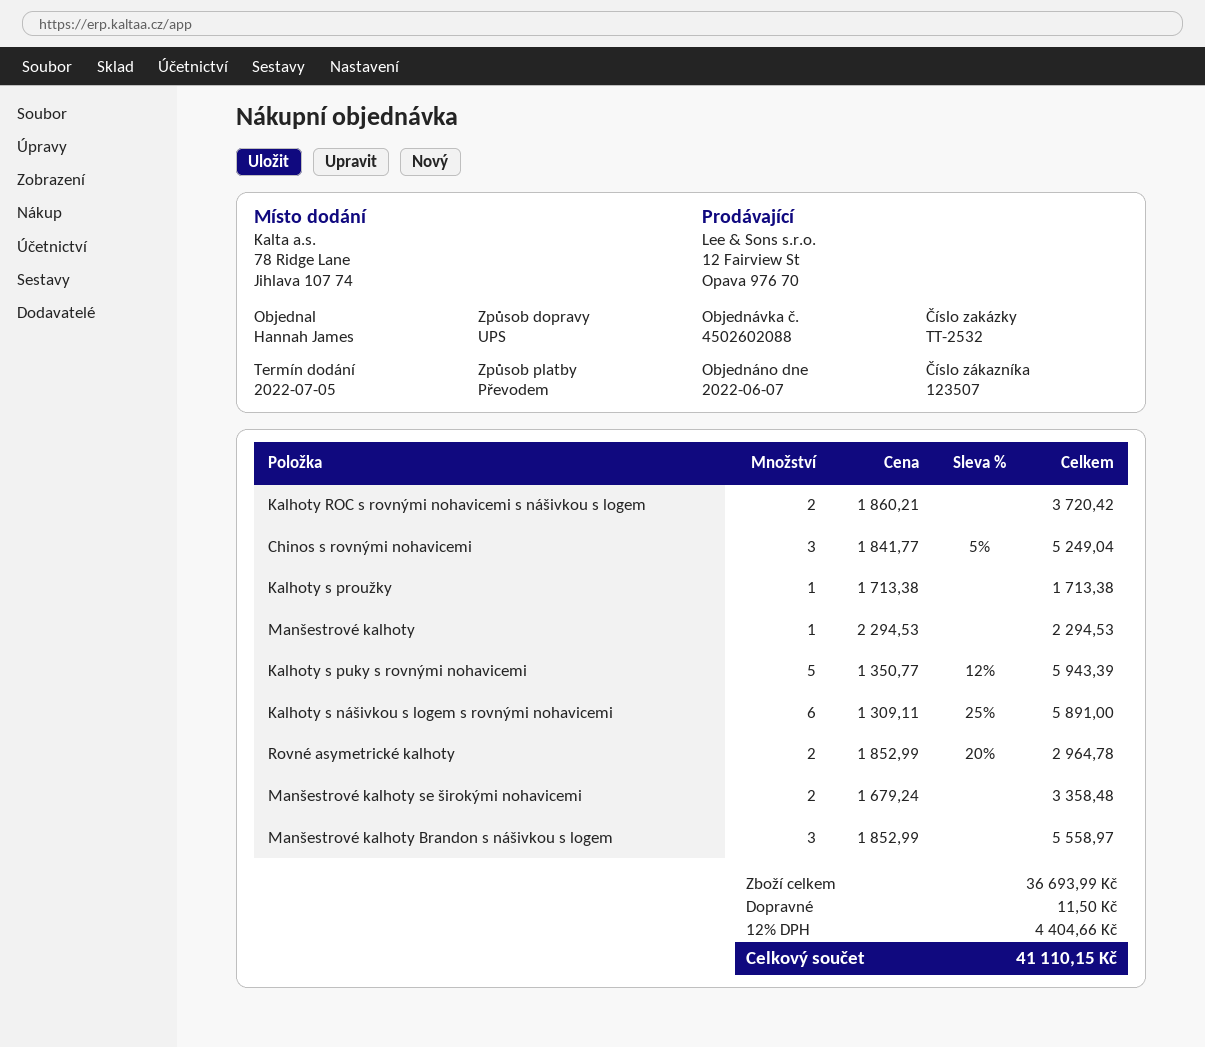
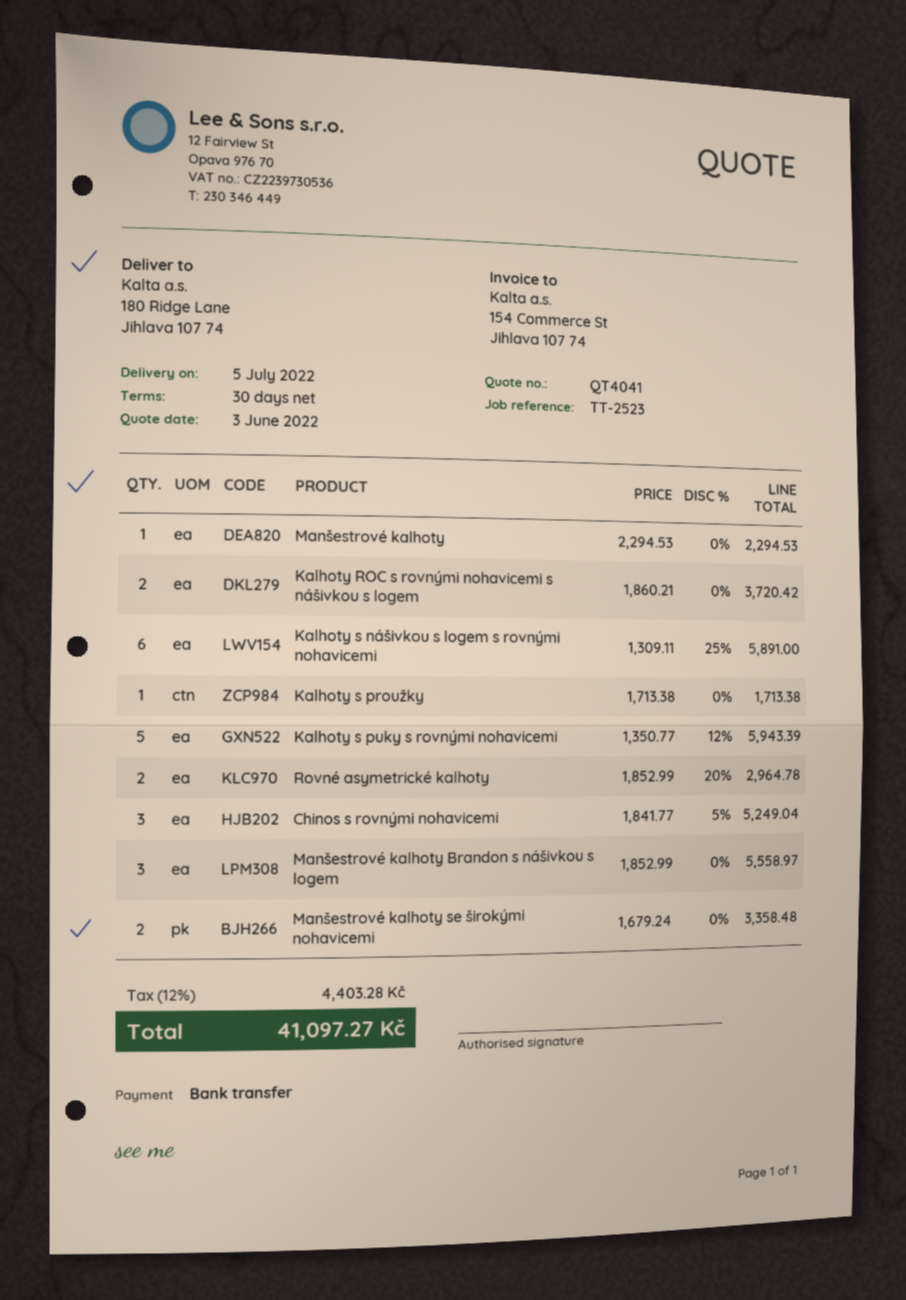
reference: TT-2532 -> TT-2523
ship to: 78 Ridge Lane, Jihlava 107 74 -> 180 Ridge Lane, Jihlava 107 74
shipping: 11.50 -> none
tax: 12% = 4404.66 -> 12% = 4403.28
total: 41110.15 -> 41097.27

